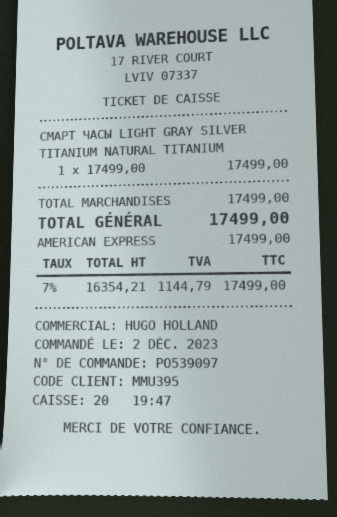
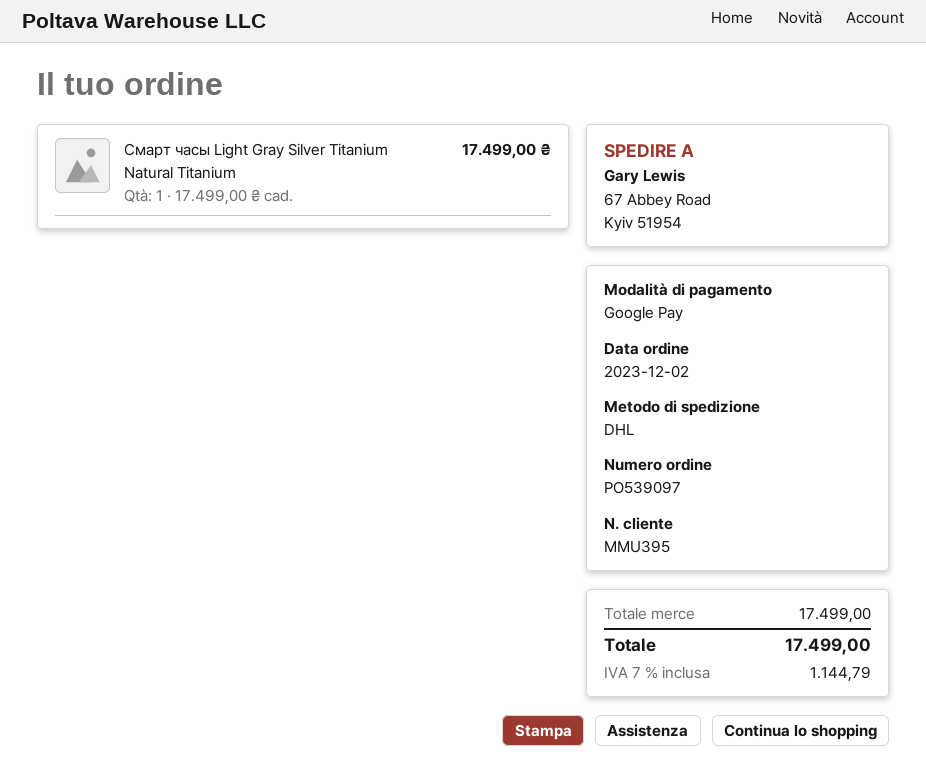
payment method: American Express -> Google Pay

